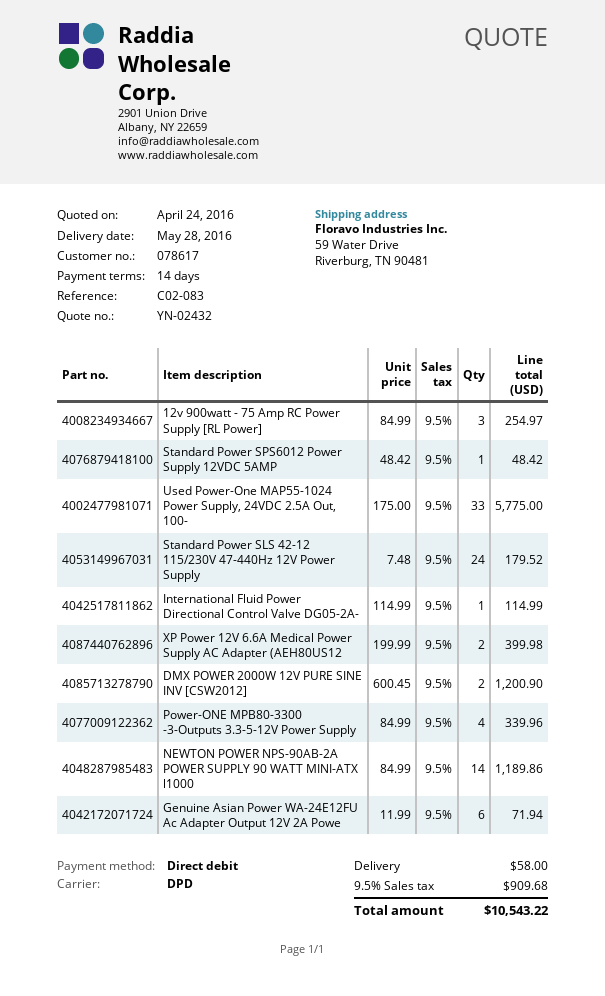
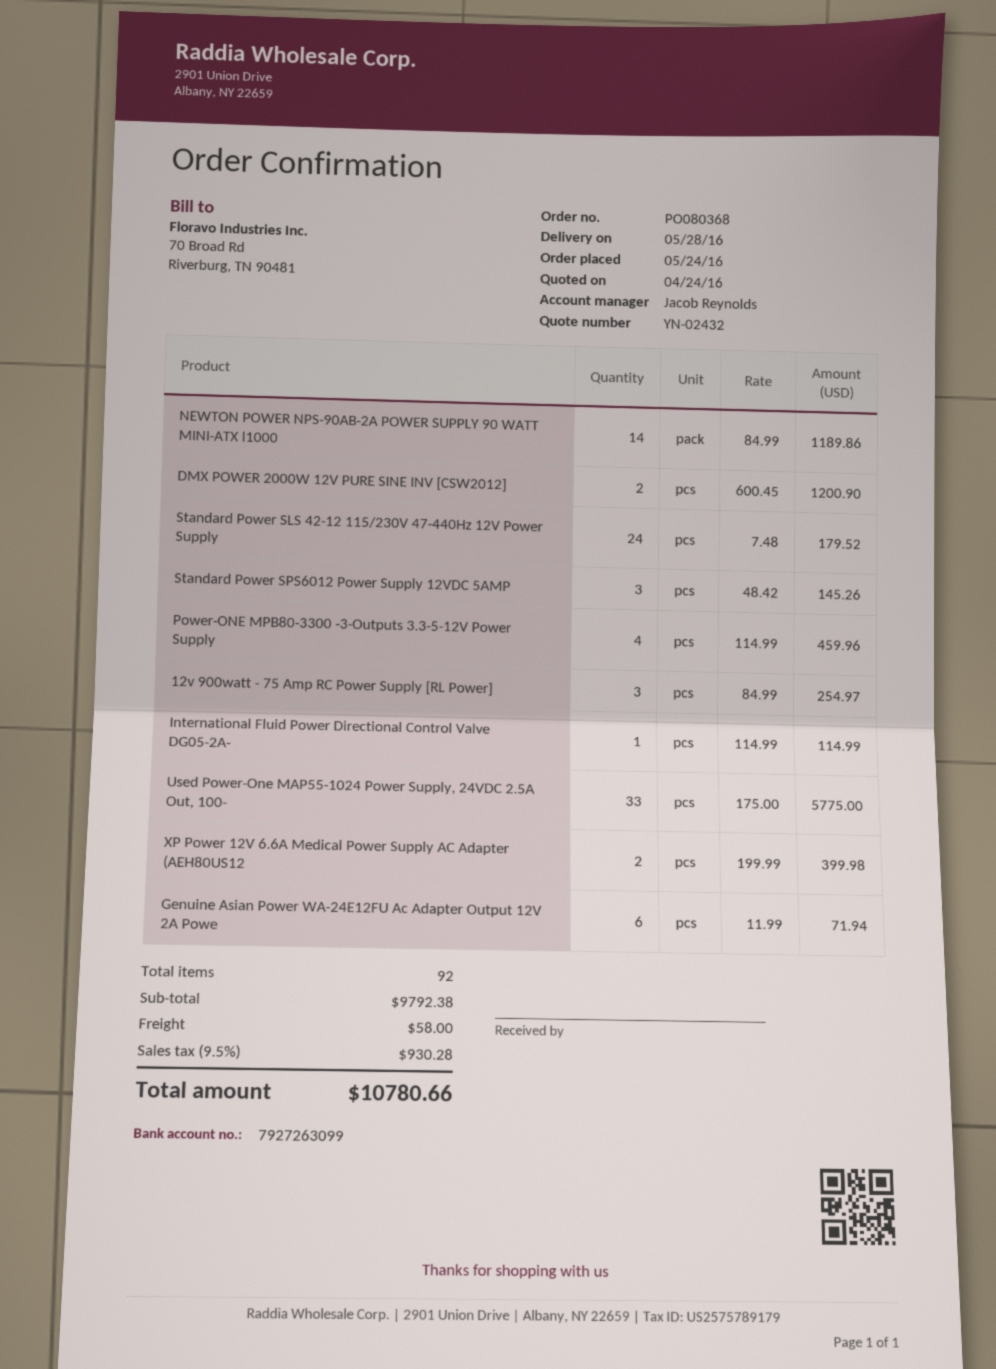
Standard Power SPS6012 Power Supply 12VDC 5AMP: 1 x 48.42 = 48.42 -> 3 x 48.42 = 145.26
Power-ONE MPB80-3300 -3-Outputs 3.3-5-12V Power Supply: 4 x 84.99 = 339.96 -> 4 x 114.99 = 459.96
tax: 9.5% = 909.68 -> 9.5% = 930.28
total: 10543.22 -> 10780.66

